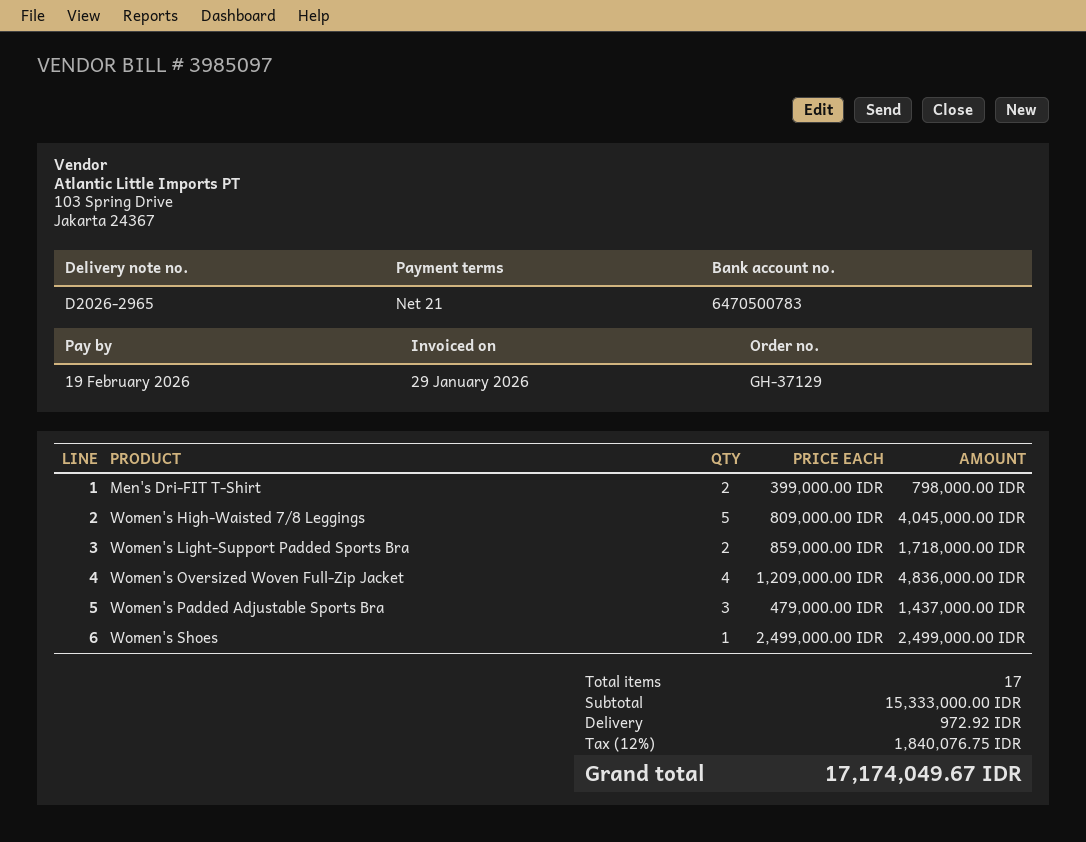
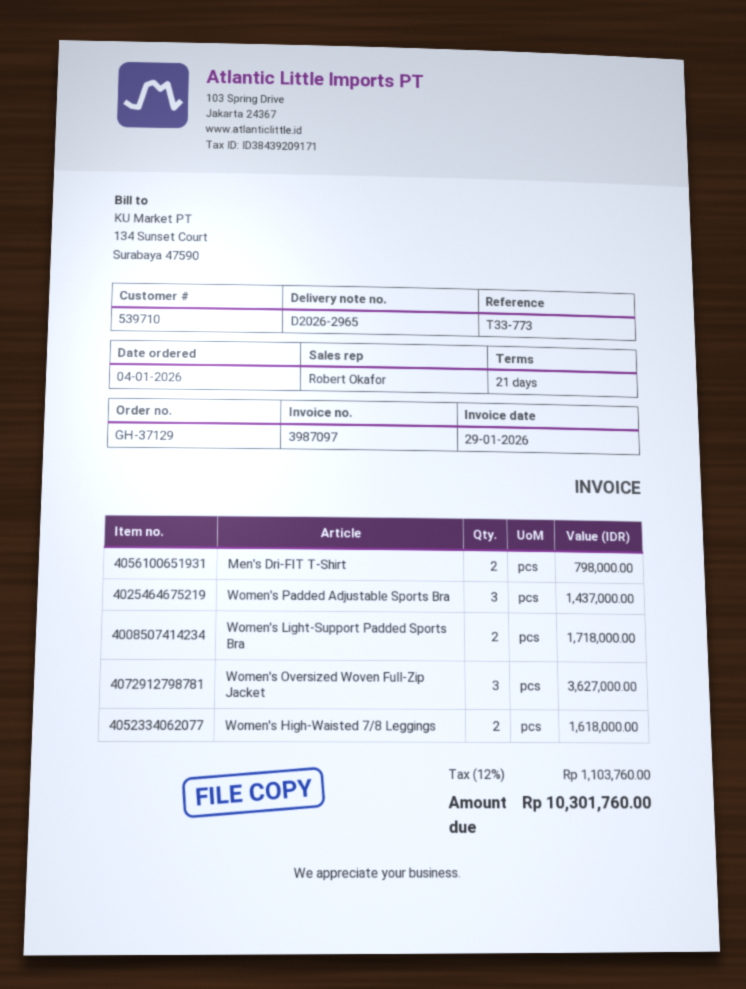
invoice number: 3985097 -> 3987097
Women's High-Waisted 7/8 Leggings: 5 for 4045000.00 -> 2 for 1618000.00
Women's Oversized Woven Full-Zip Jacket: 4 for 4836000.00 -> 3 for 3627000.00
Women's Shoes: 1 for 2499000.00 -> none
shipping: 972.92 -> none
tax: 12% = 1840076.75 -> 12% = 1103760.00
total: 17174049.67 -> 10301760.00

